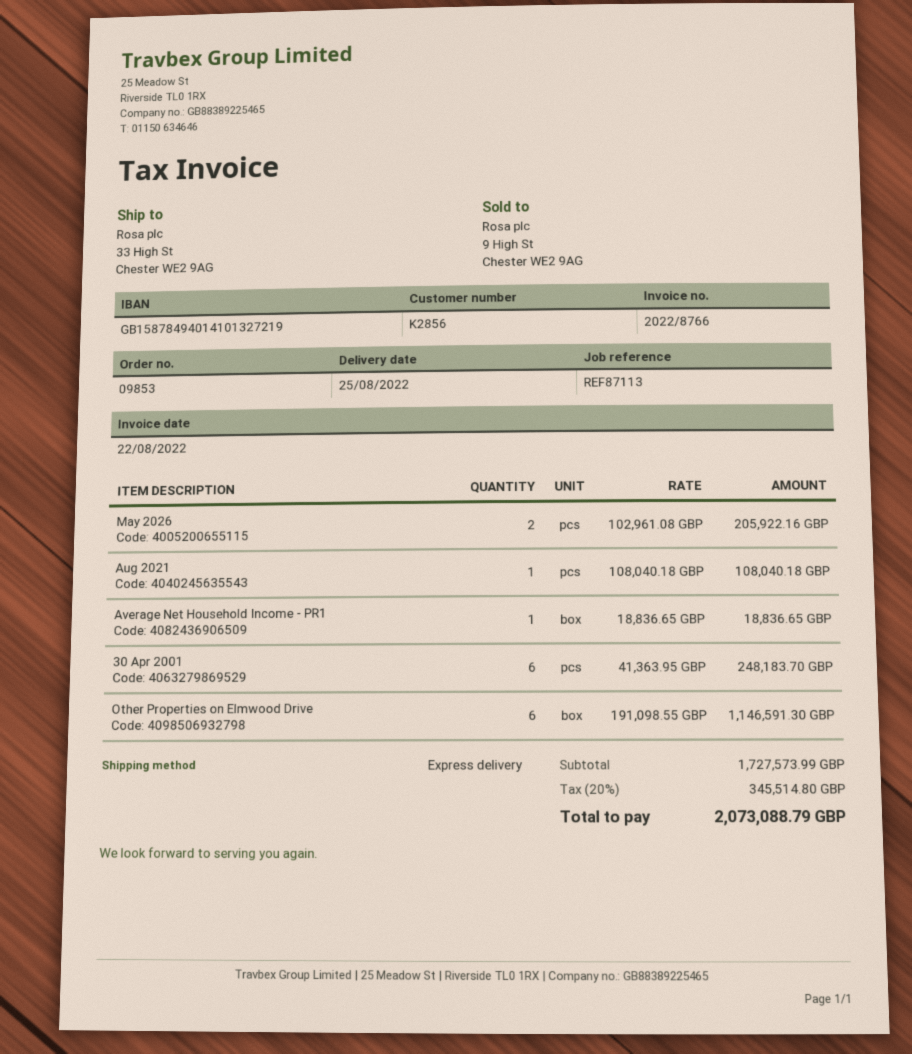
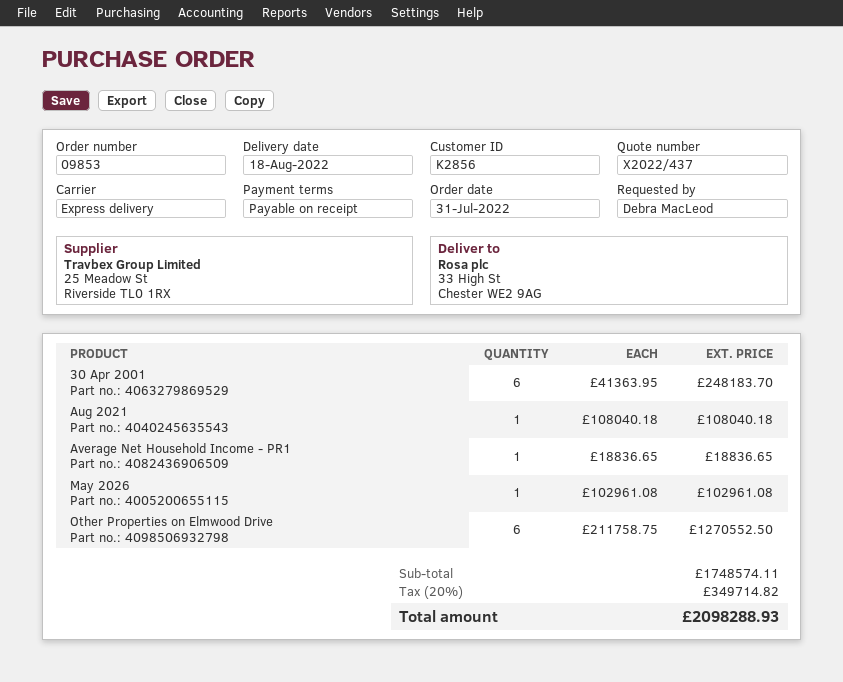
delivery date: 2022-08-25 -> 2022-08-18
May 2026: 2 x 102961.08 = 205922.16 -> 1 x 102961.08 = 102961.08
Other Properties on Elmwood Drive: 6 x 191098.55 = 1146591.30 -> 6 x 211758.75 = 1270552.50
subtotal: 1727573.99 -> 1748574.11
tax: 20% = 345514.80 -> 20% = 349714.82
total: 2073088.79 -> 2098288.93

